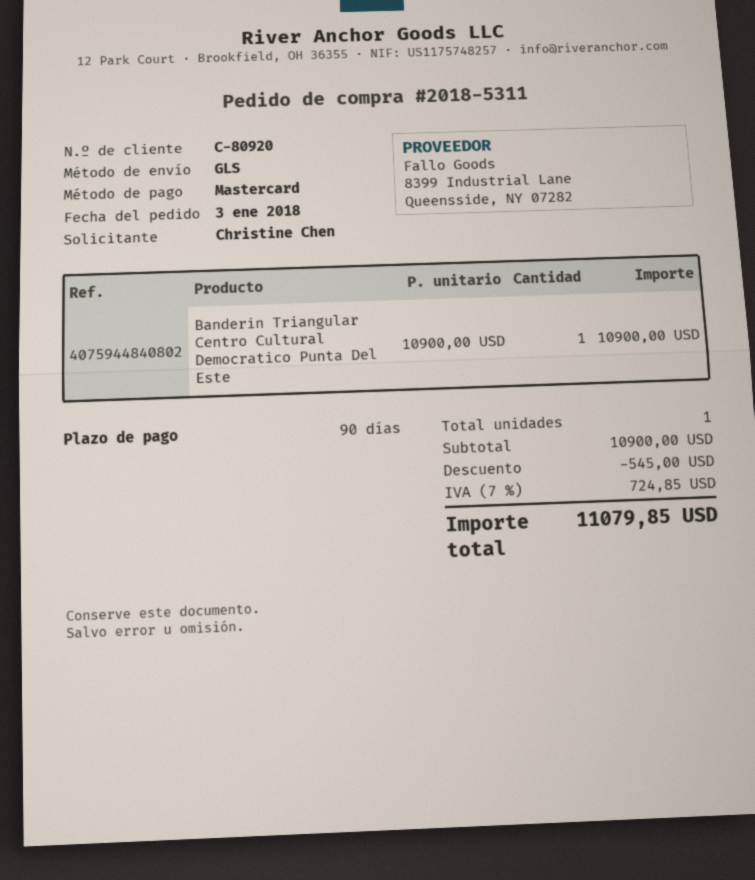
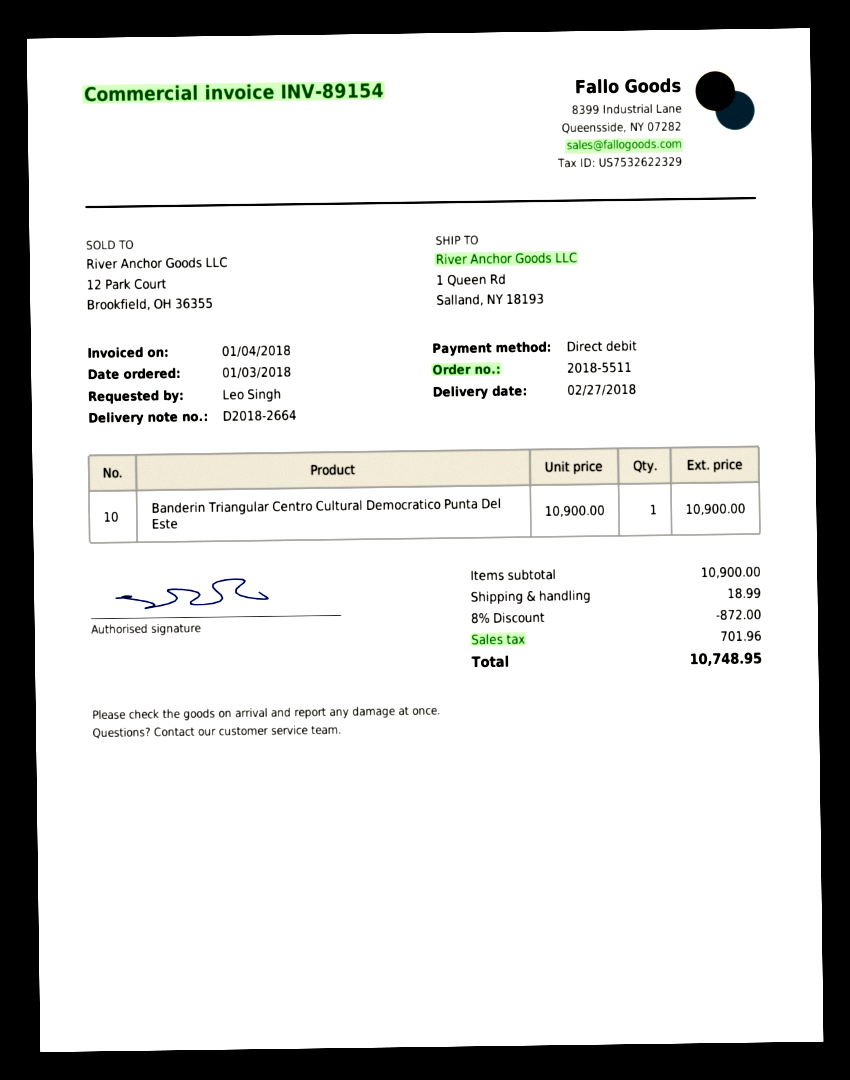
order number: 2018-5311 -> 2018-5511
ordered by: Christine Chen -> Leo Singh
payment method: Mastercard -> direct debit
discount: 545.00 -> 872.00
shipping: none -> 18.99
tax: 724.85 -> 701.96
total: 11079.85 -> 10748.95

